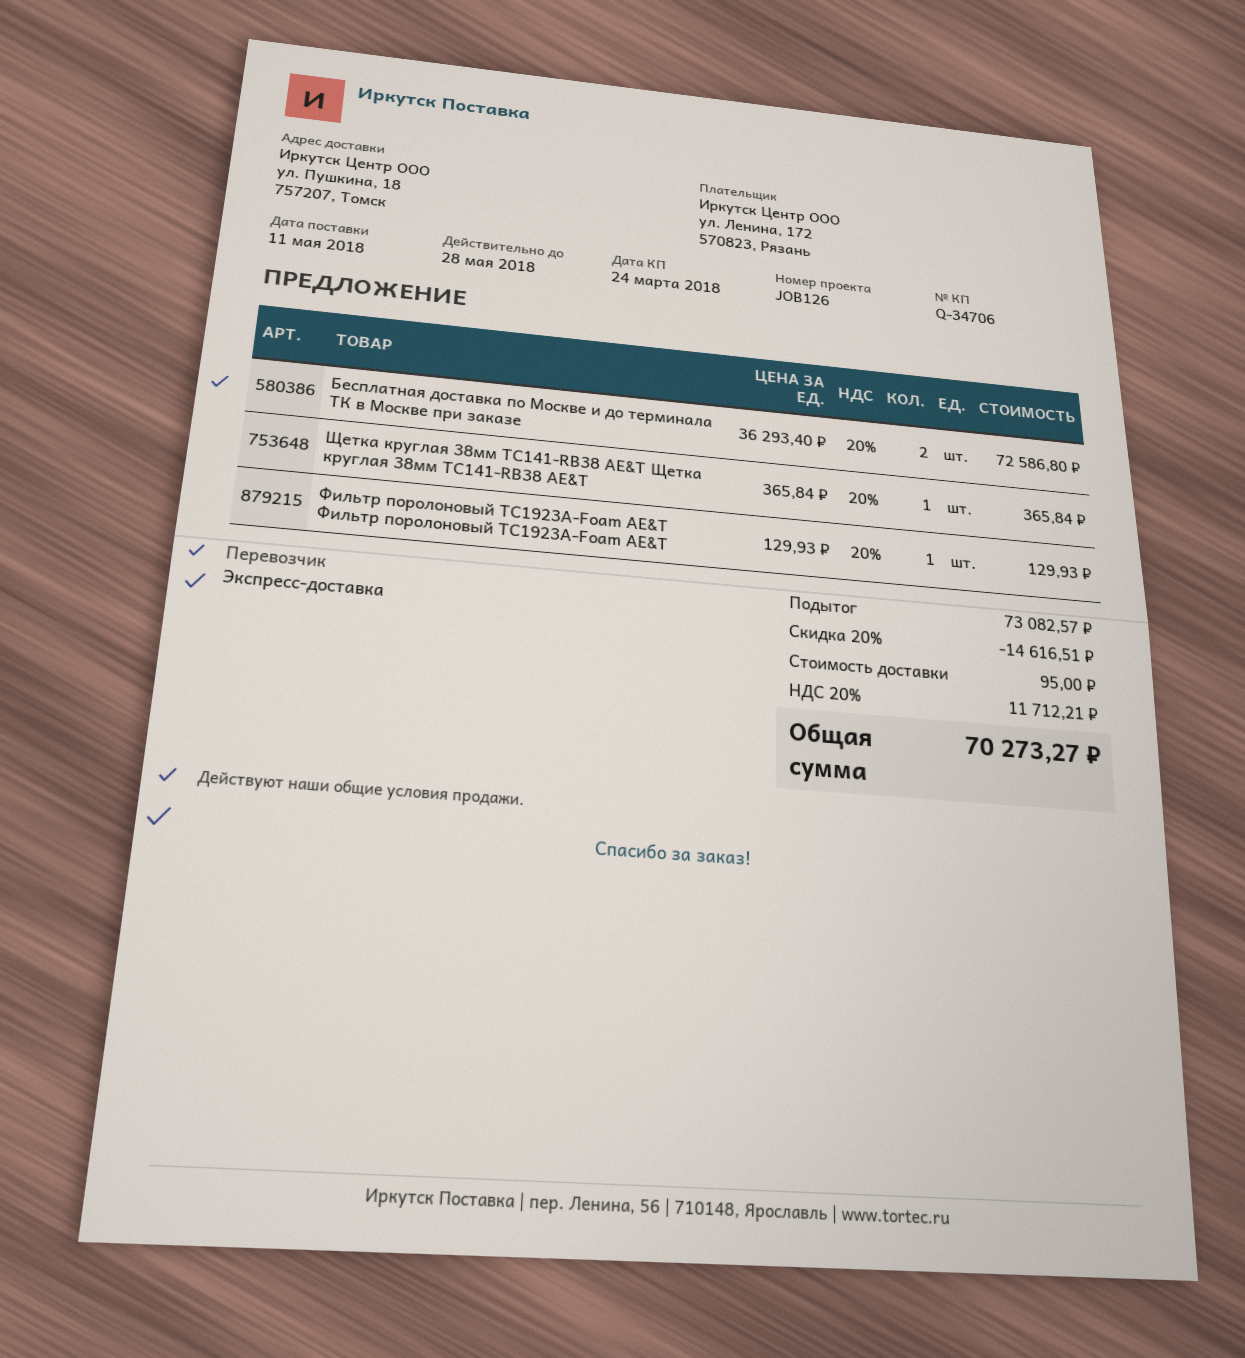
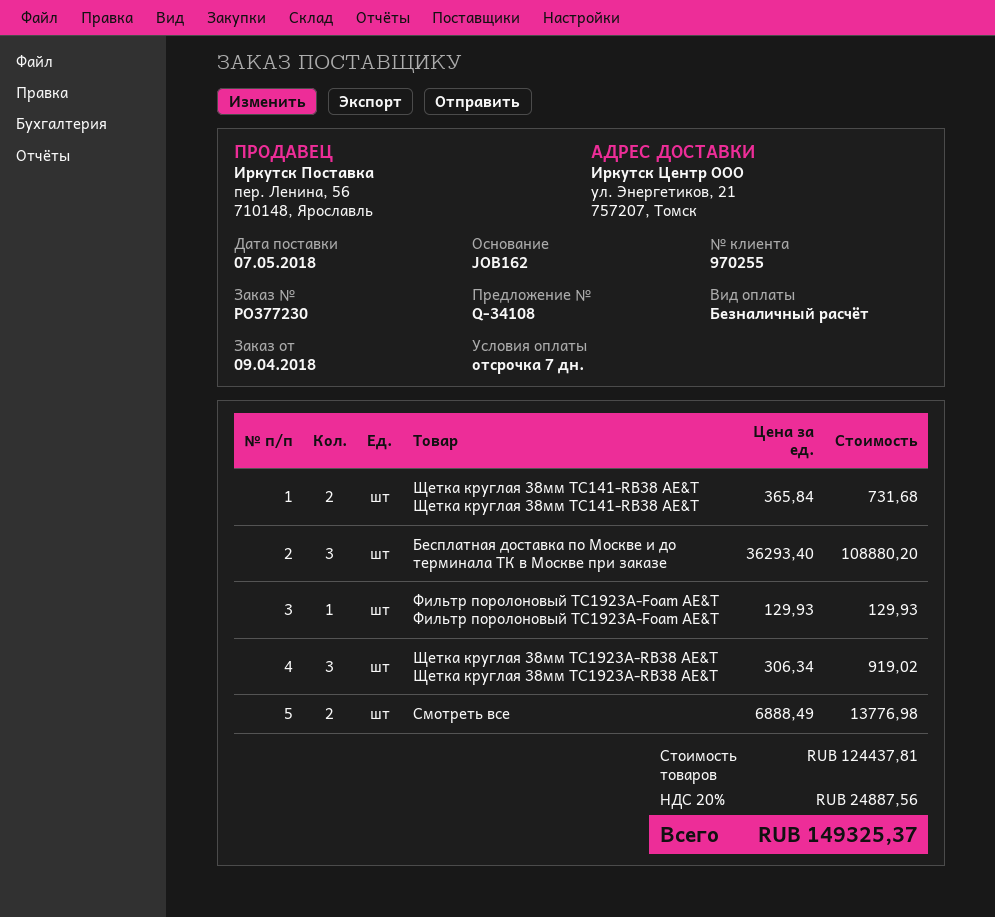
quote number: Q-34706 -> Q-34108
delivery date: 2018-05-11 -> 2018-05-07
reference: JOB126 -> JOB162
ship to: ул. Пушкина, 18, 757207, Томск -> ул. Энергетиков, 21, 757207, Томск
Бесплатная доставка по Москве и до терминала ТК в Москве при заказе: 2 x 36293.40 = 72586.80 -> 3 x 36293.40 = 108880.20
Щетка круглая 38мм TC141-RB38 AE&T Щетка круглая 38мм TC141-RB38 AE&T: 1 x 365.84 = 365.84 -> 2 x 365.84 = 731.68
Щетка круглая 38мм TC1923A-RB38 AE&T Щетка круглая 38мм TC1923A-RB38 AE&T: none -> 3 x 306.34 = 919.02
Смотреть все: none -> 2 x 6888.49 = 13776.98
subtotal: 73082.57 -> 124437.81
discount: 20% = 14616.51 -> none
shipping: 95.00 -> none
tax: 20% = 11712.21 -> 20% = 24887.56
total: 70273.27 -> 149325.37

